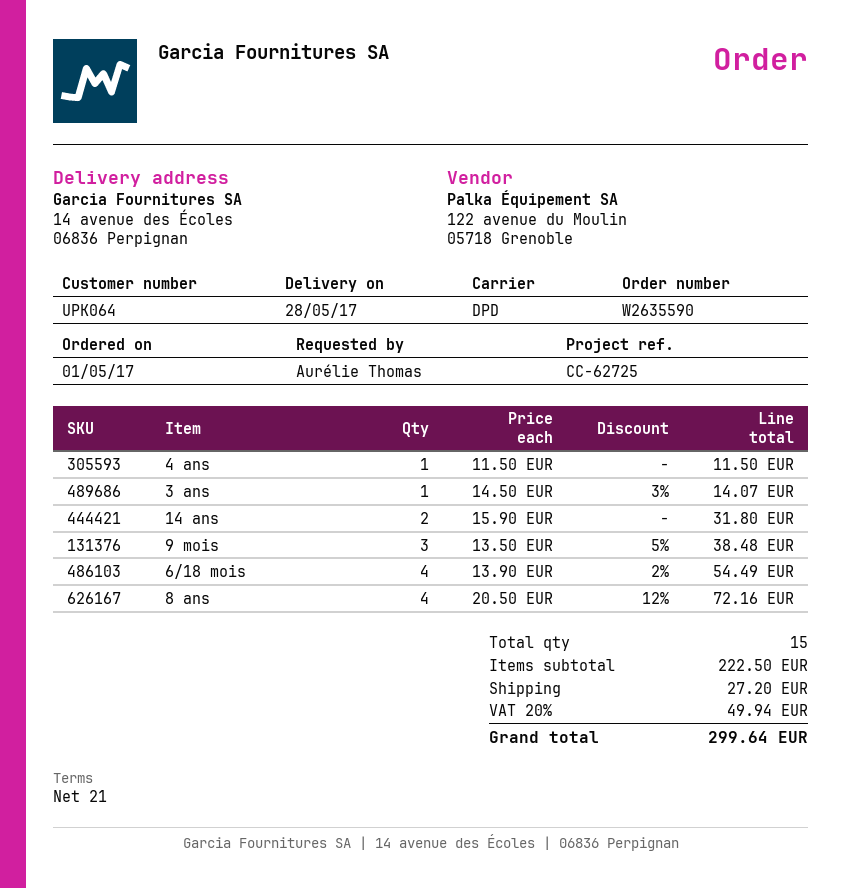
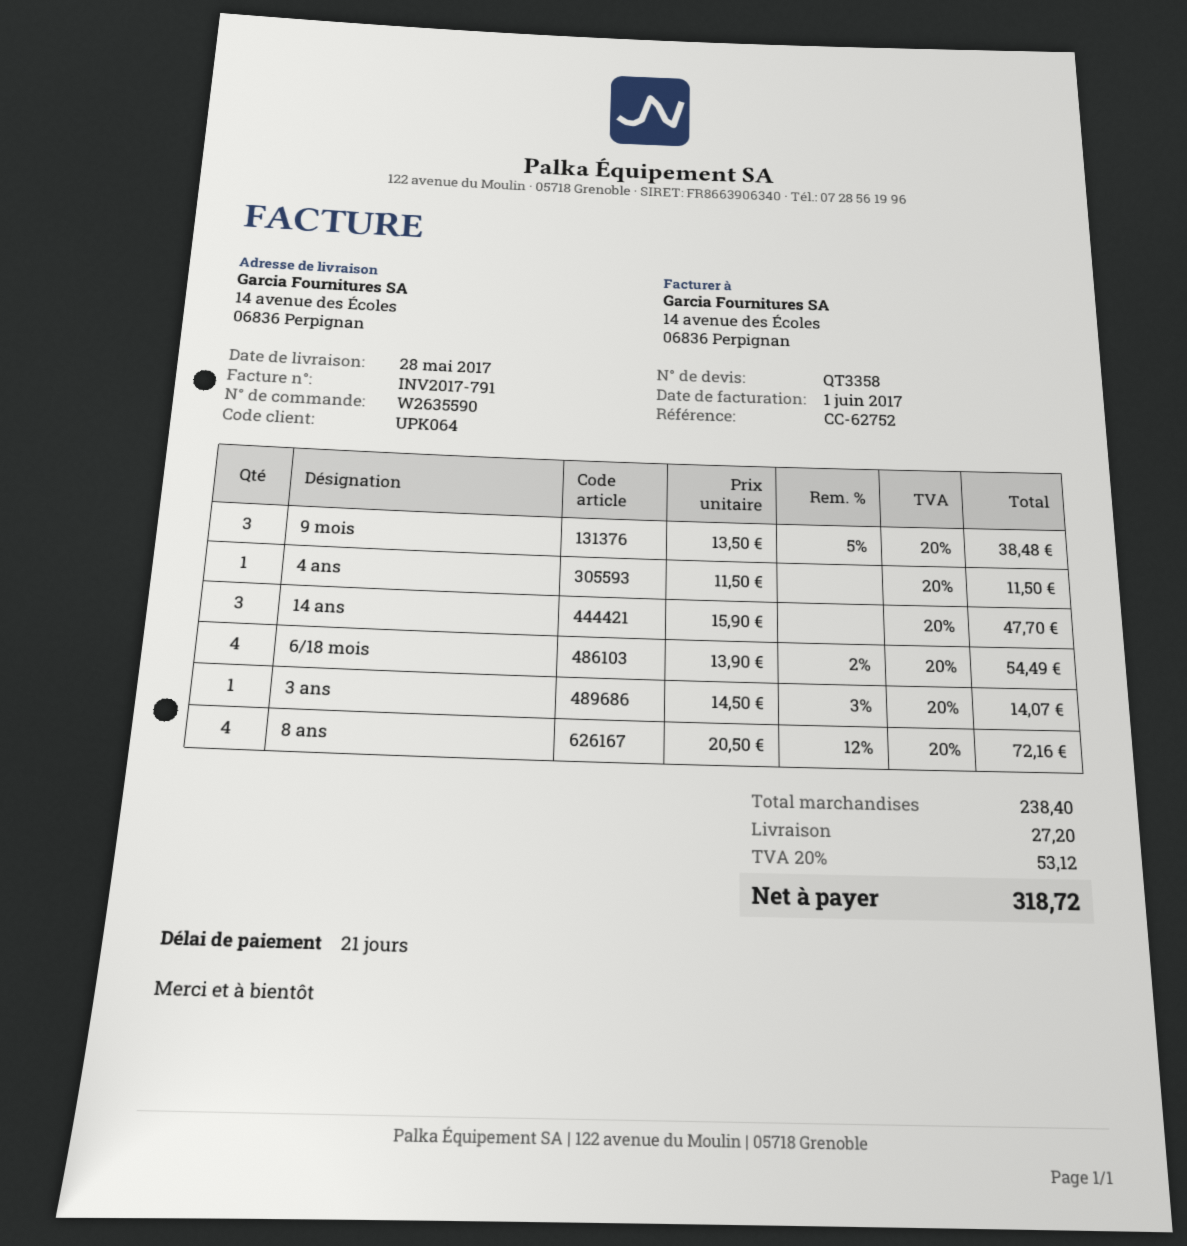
reference: CC-62725 -> CC-62752
14 ans: 2 x 15.90 = 31.80 -> 3 x 15.90 = 47.70
subtotal: 222.50 -> 238.40
tax: 20% = 49.94 -> 20% = 53.12
total: 299.64 -> 318.72

